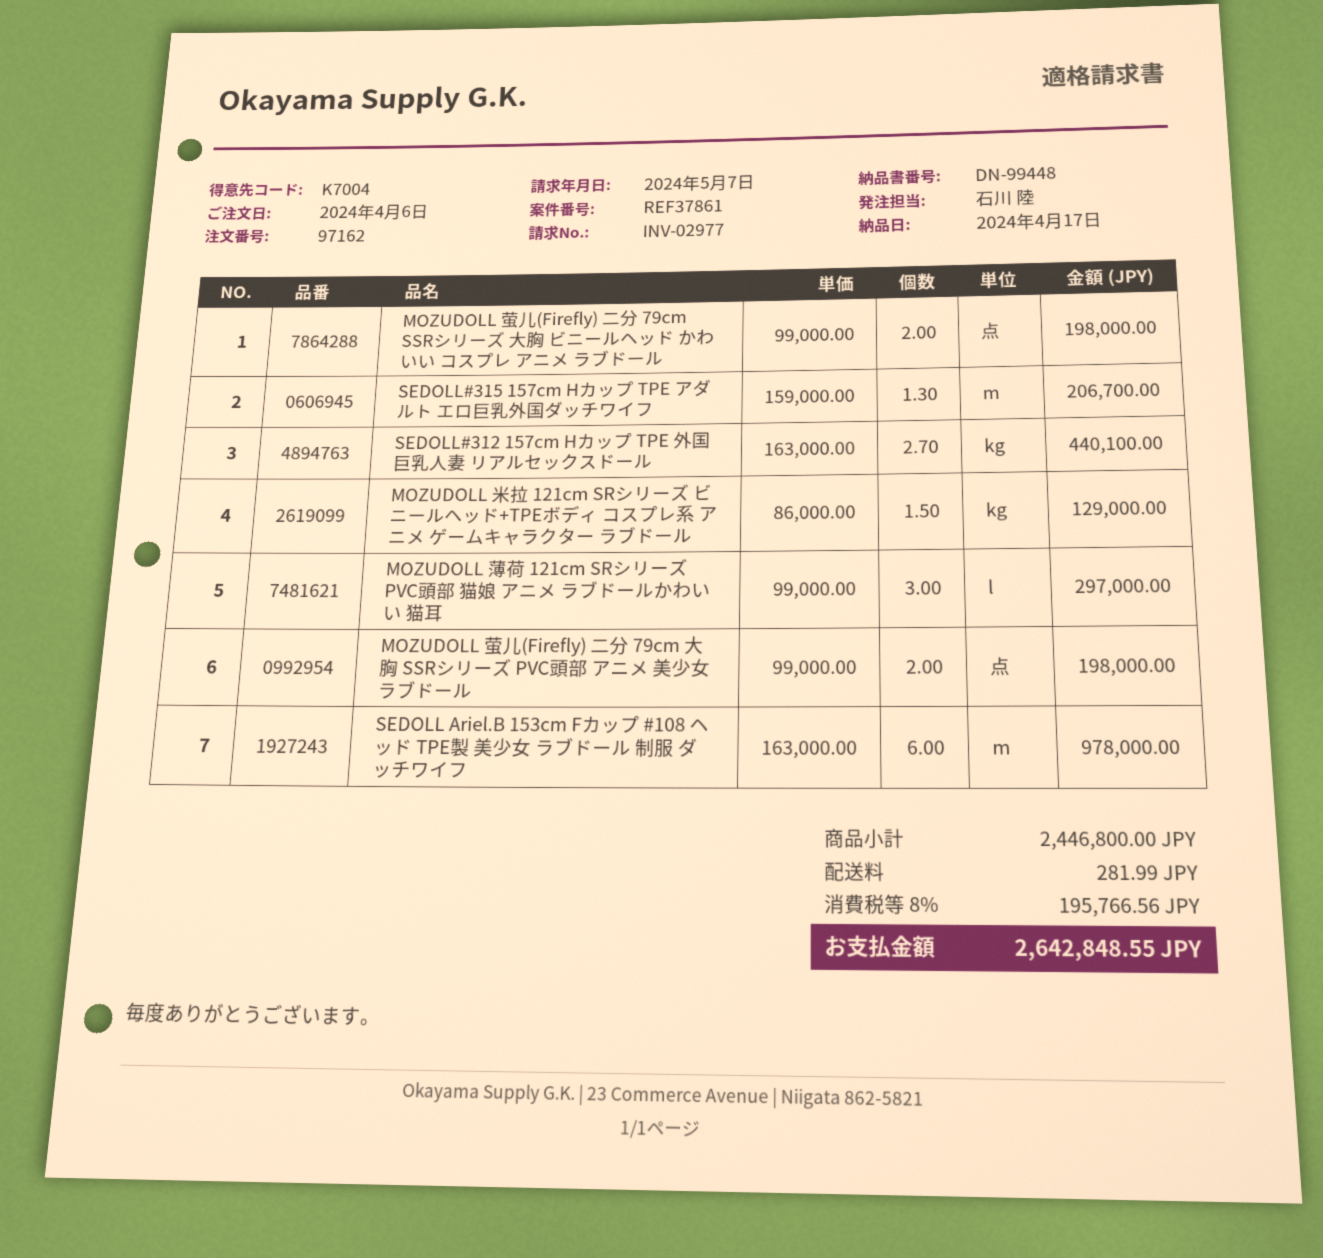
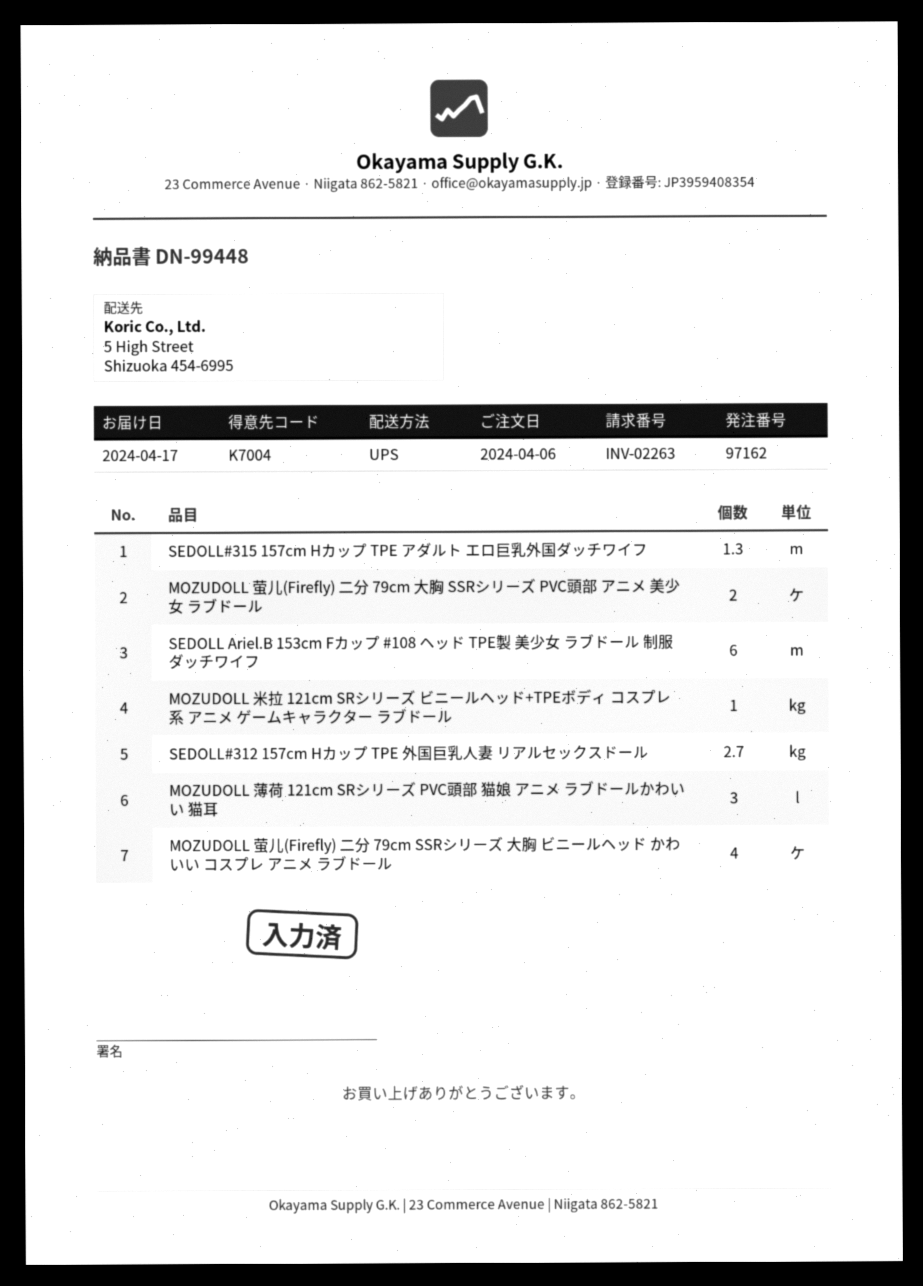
invoice number: INV-02977 -> INV-02263
MOZUDOLL 萤儿(Firefly) 二分 79cm SSRシリーズ 大胸 ビニールヘッド かわいい コスプレ アニメ ラブドール: 2 -> 4
MOZUDOLL 米拉 121cm SRシリーズ ビニールヘッド+TPEボディ コスプレ系 アニメ ゲームキャラクター ラブドール: 1.5 -> 1

